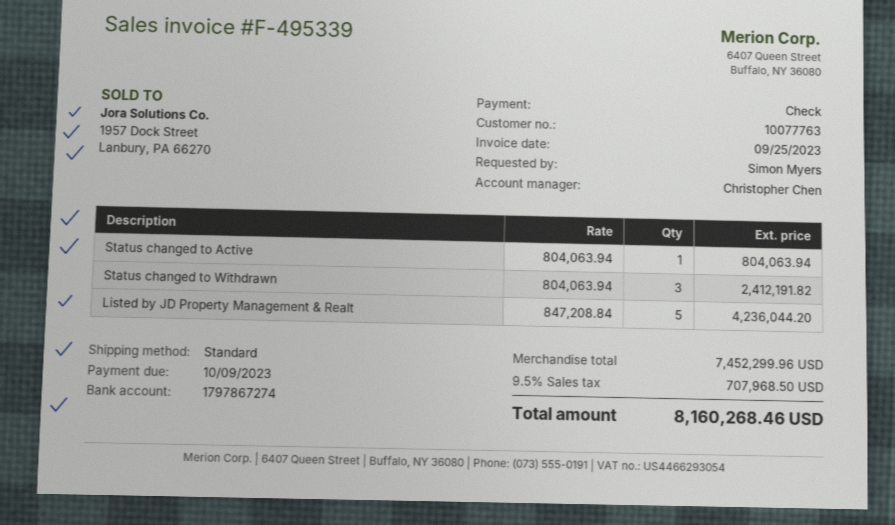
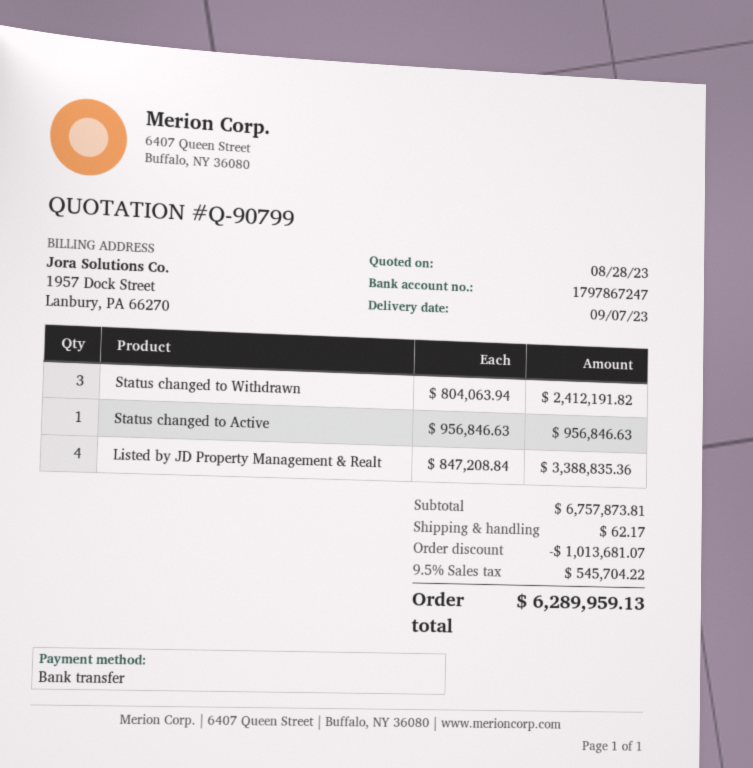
payment method: cheque -> bank transfer
bank account: 1797867274 -> 1797867247
Status changed to Active: 1 x 804063.94 = 804063.94 -> 1 x 956846.63 = 956846.63
Listed by JD Property Management & Realt: 5 x 847208.84 = 4236044.20 -> 4 x 847208.84 = 3388835.36
subtotal: 7452299.96 -> 6757873.81
discount: none -> 1013681.07
shipping: none -> 62.17
tax: 9.5% = 707968.50 -> 9.5% = 545704.22
total: 8160268.46 -> 6289959.13

